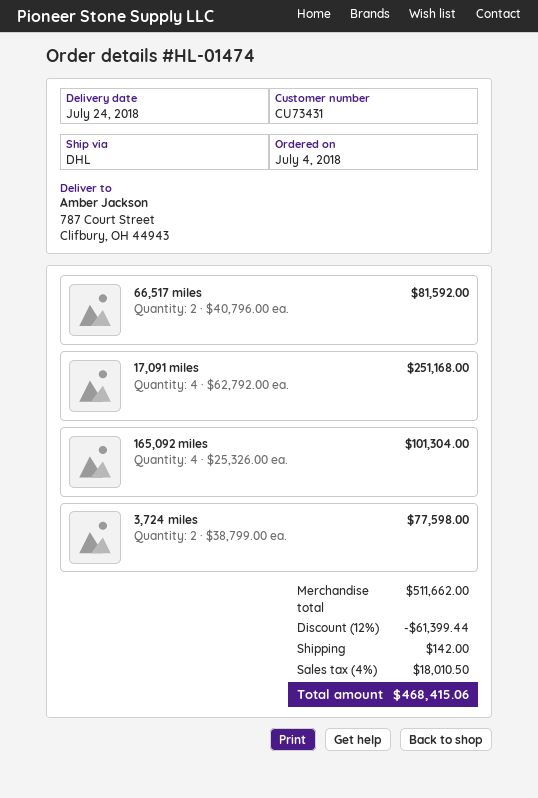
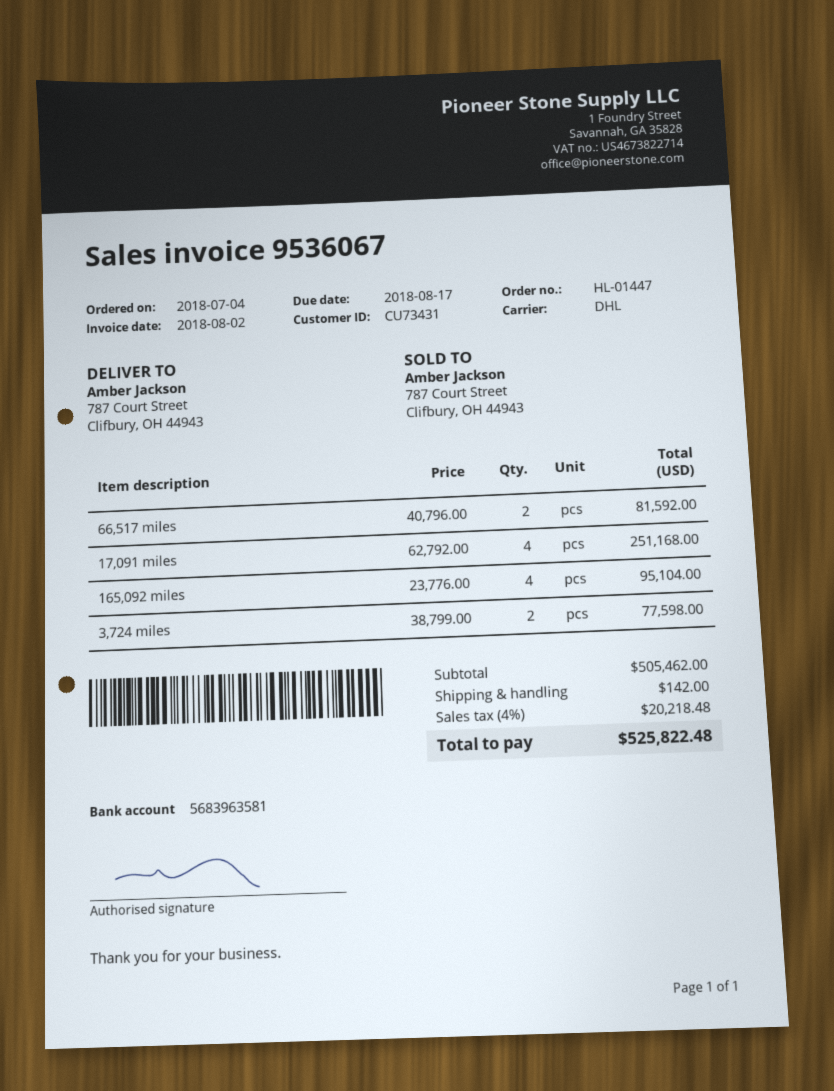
order number: HL-01474 -> HL-01447
165,092 miles: 4 x 25326.00 = 101304.00 -> 4 x 23776.00 = 95104.00
subtotal: 511662.00 -> 505462.00
discount: 12% = 61399.44 -> none
tax: 4% = 18010.50 -> 4% = 20218.48
total: 468415.06 -> 525822.48

